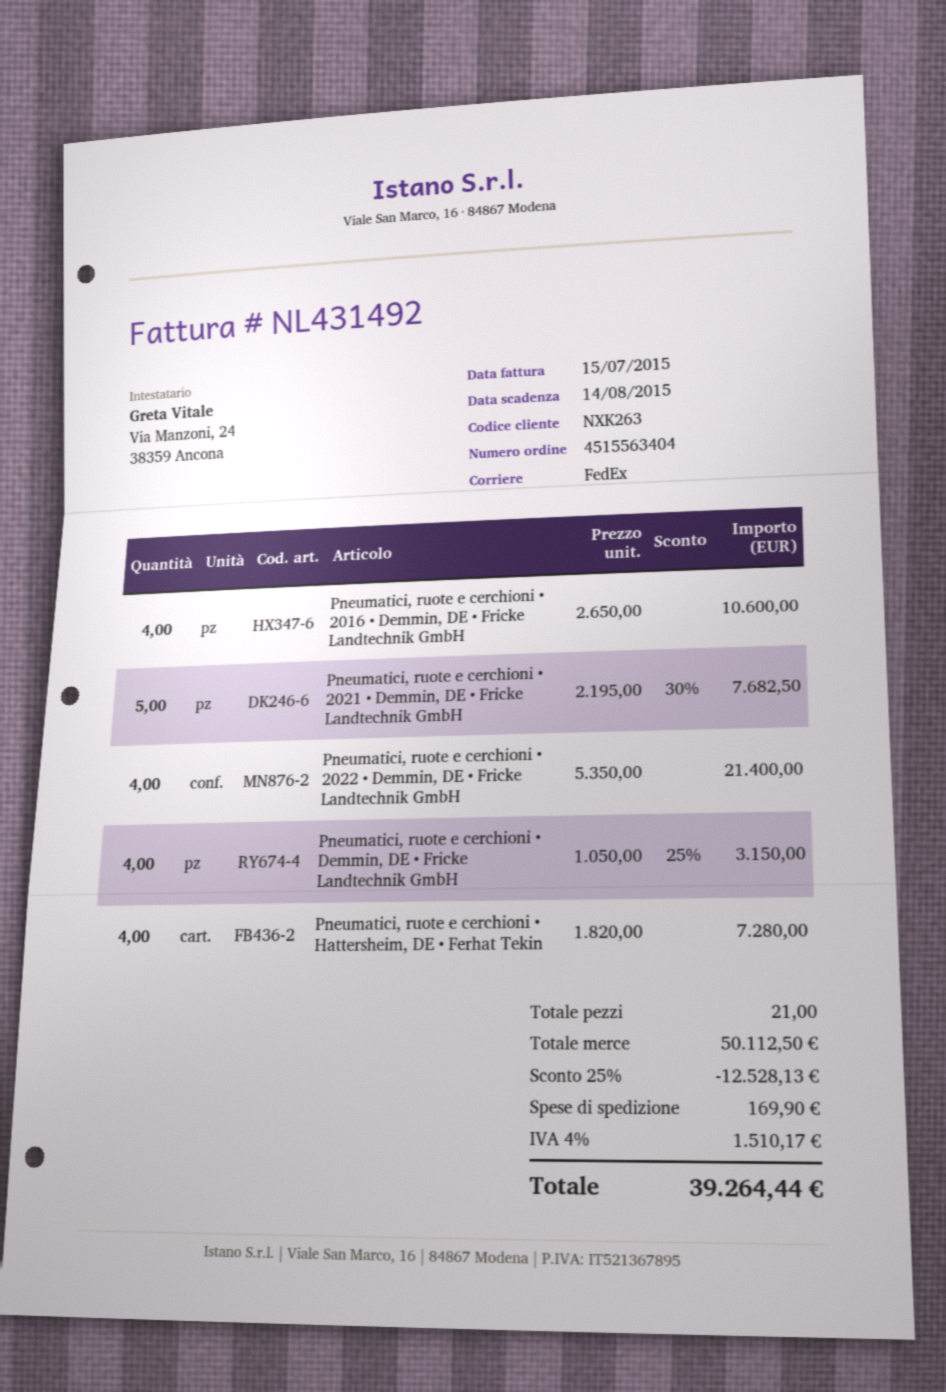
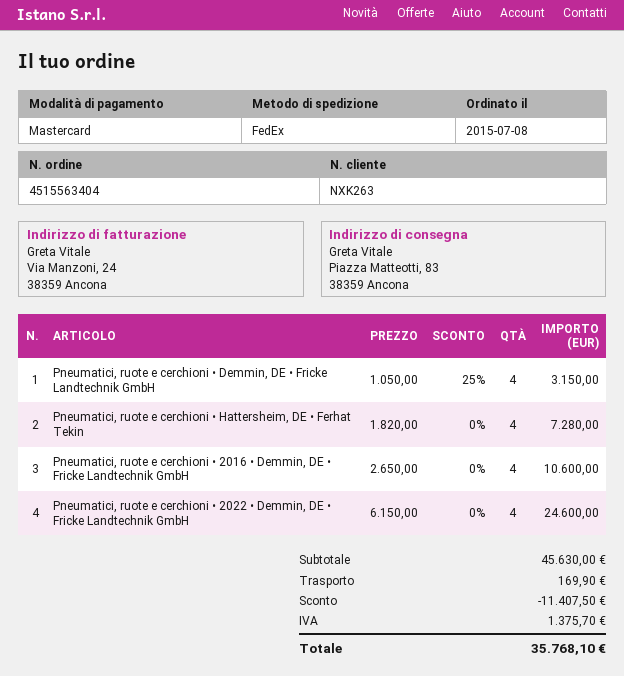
Pneumatici, ruote e cerchioni • 2021 • Demmin, DE • Fricke Landtechnik GmbH: 5 x 2195.00 - 30% = 7682.50 -> none
Pneumatici, ruote e cerchioni • 2022 • Demmin, DE • Fricke Landtechnik GmbH: 4 x 5350.00 = 21400.00 -> 4 x 6150.00 = 24600.00
subtotal: 50112.50 -> 45630.00
discount: 12528.13 -> 11407.50
tax: 1510.17 -> 1375.70
total: 39264.44 -> 35768.10

